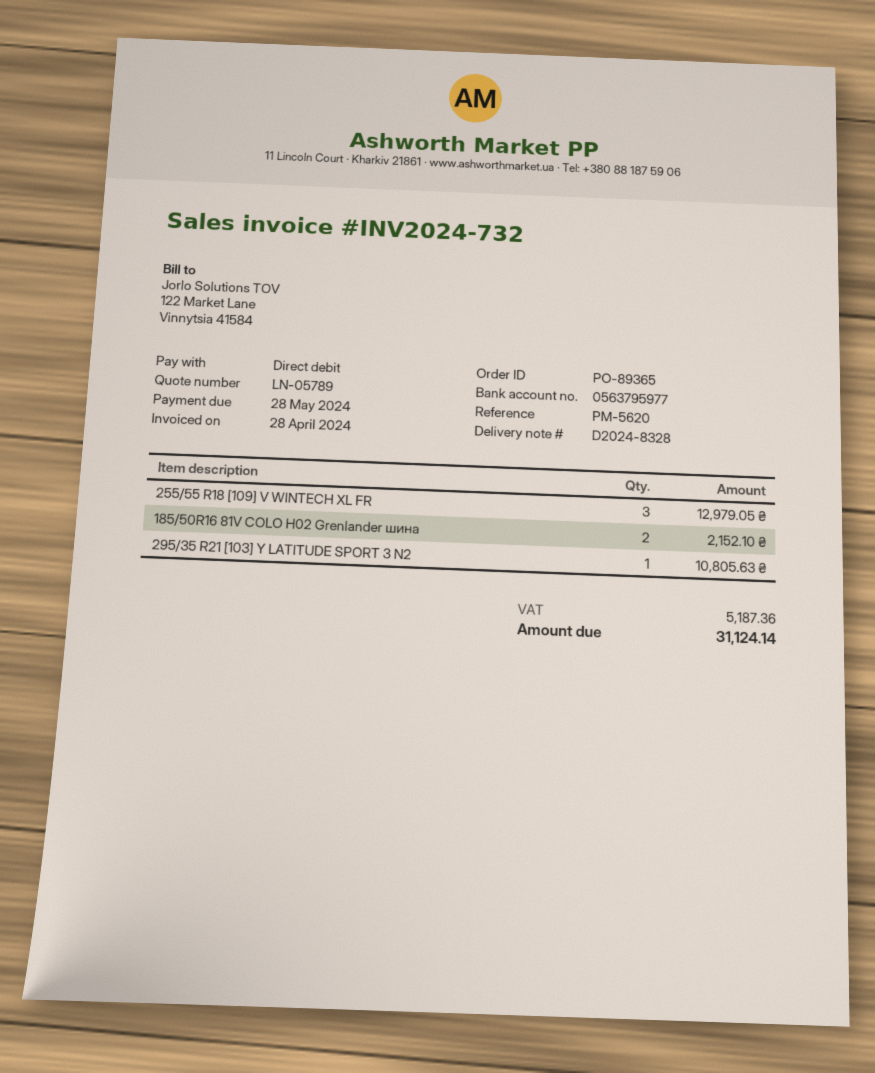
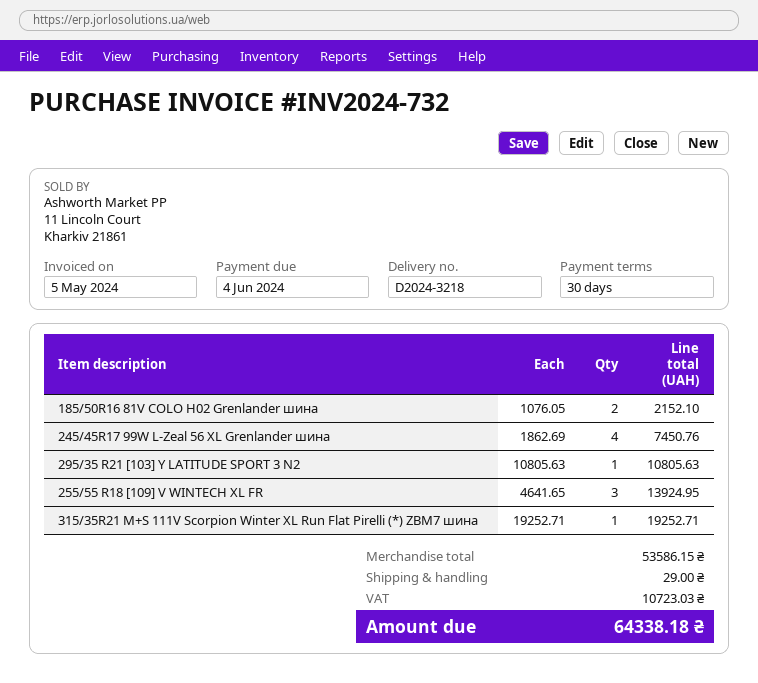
delivery note number: D2024-8328 -> D2024-3218
invoice date: 2024-04-28 -> 2024-05-05
due date: 2024-05-28 -> 2024-06-04
255/55 R18 [109] V WINTECH XL FR: 3 for 12979.05 -> 3 for 13924.95
245/45R17 99W L-Zeal 56 XL Grenlander шина: none -> 4 for 7450.76
315/35R21 M+S 111V Scorpion Winter XL Run Flat Pirelli (*) ZBM7 шина: none -> 1 for 19252.71
shipping: none -> 29.00
tax: 5187.36 -> 10723.03
total: 31124.14 -> 64338.18

